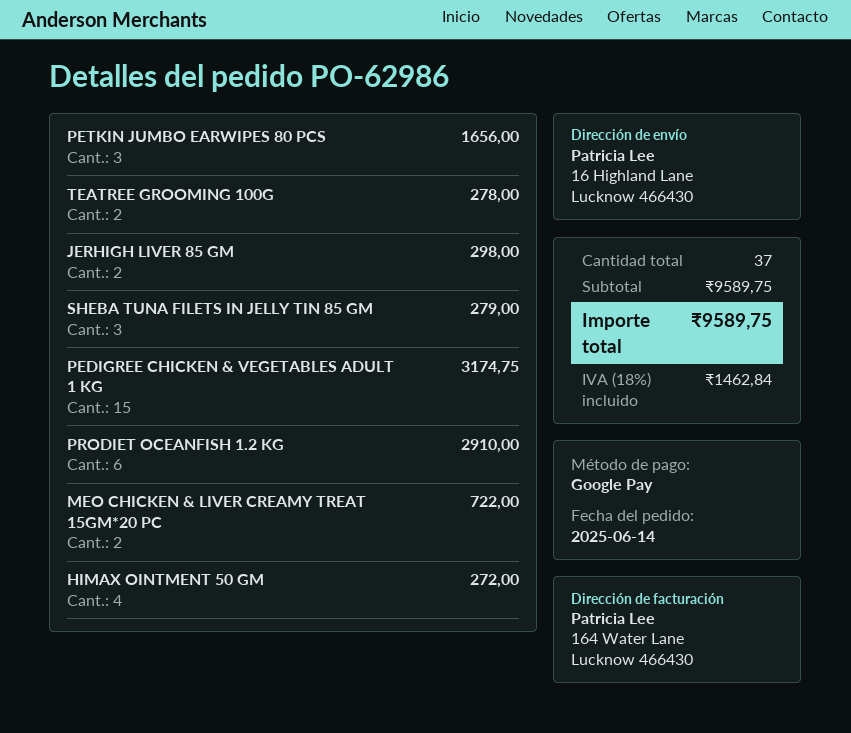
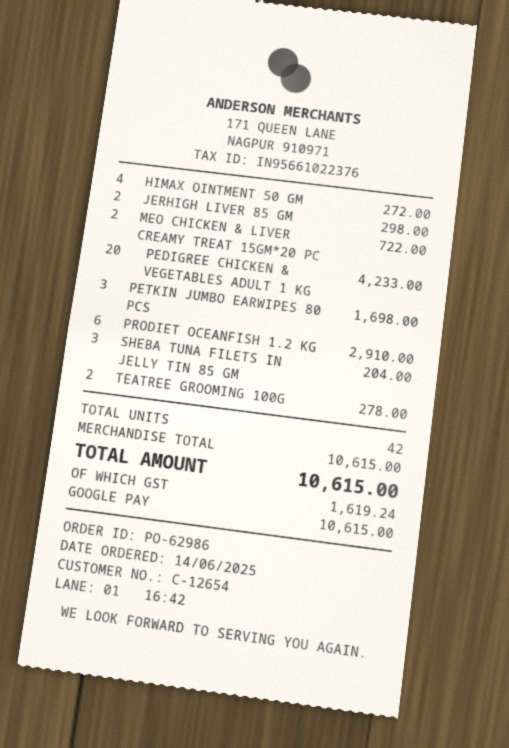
PETKIN JUMBO EARWIPES 80 PCS: 3 for 1656.00 -> 3 for 1698.00
SHEBA TUNA FILETS IN JELLY TIN 85 GM: 3 for 279.00 -> 3 for 204.00
PEDIGREE CHICKEN & VEGETABLES ADULT 1 KG: 15 for 3174.75 -> 20 for 4233.00
total quantity: 37 -> 42
subtotal: 9589.75 -> 10615.00
tax: 1462.84 -> 1619.24
total: 9589.75 -> 10615.00

